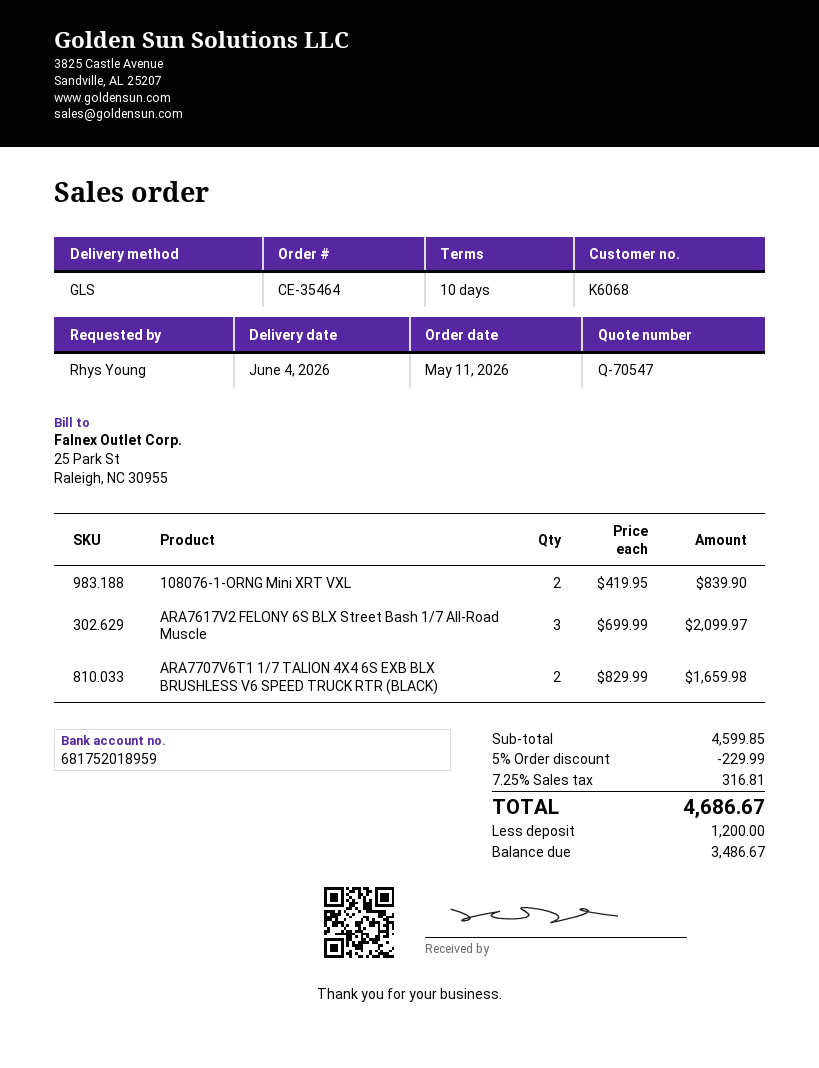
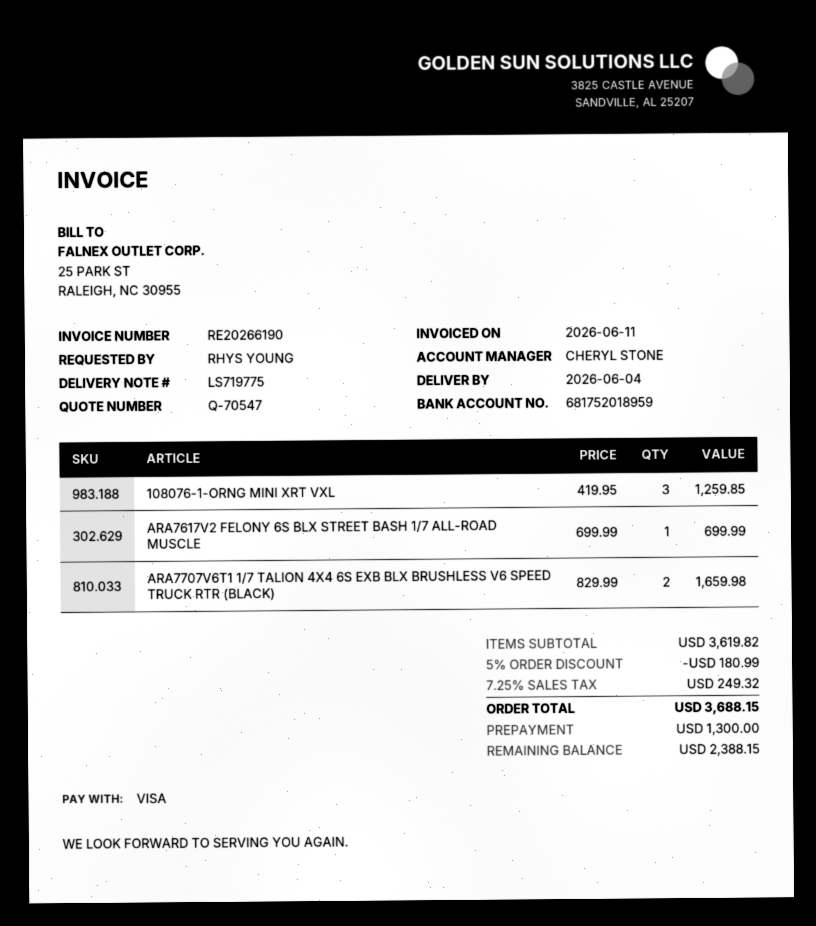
108076-1-ORNG Mini XRT VXL: 2 x 419.95 = 839.90 -> 3 x 419.95 = 1259.85
ARA7617V2 FELONY 6S BLX Street Bash 1/7 All-Road Muscle: 3 x 699.99 = 2099.97 -> 1 x 699.99 = 699.99
subtotal: 4599.85 -> 3619.82
discount: 5% = 229.99 -> 5% = 180.99
tax: 7.25% = 316.81 -> 7.25% = 249.32
total: 4686.67 -> 3688.15
deposit: 1200.00 -> 1300.00
balance: 3486.67 -> 2388.15

